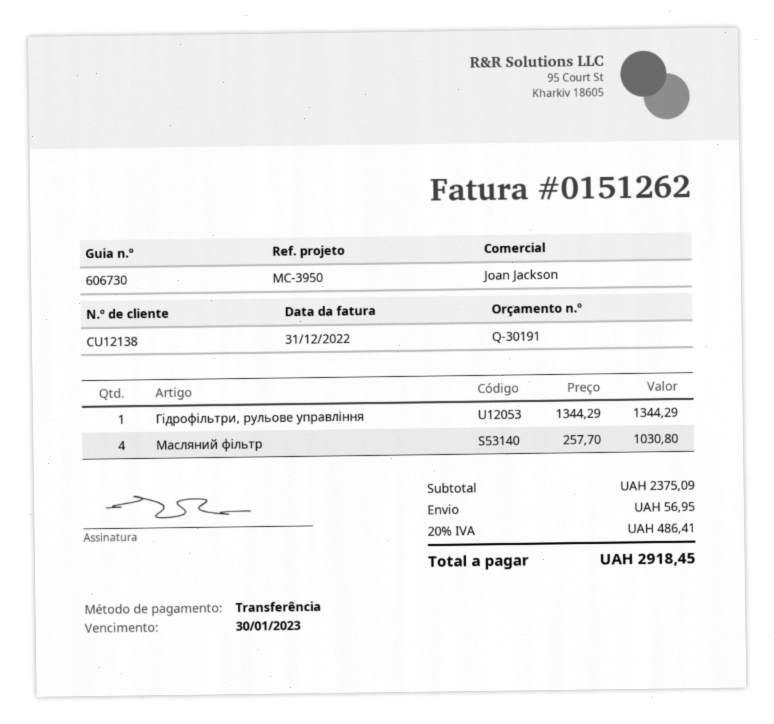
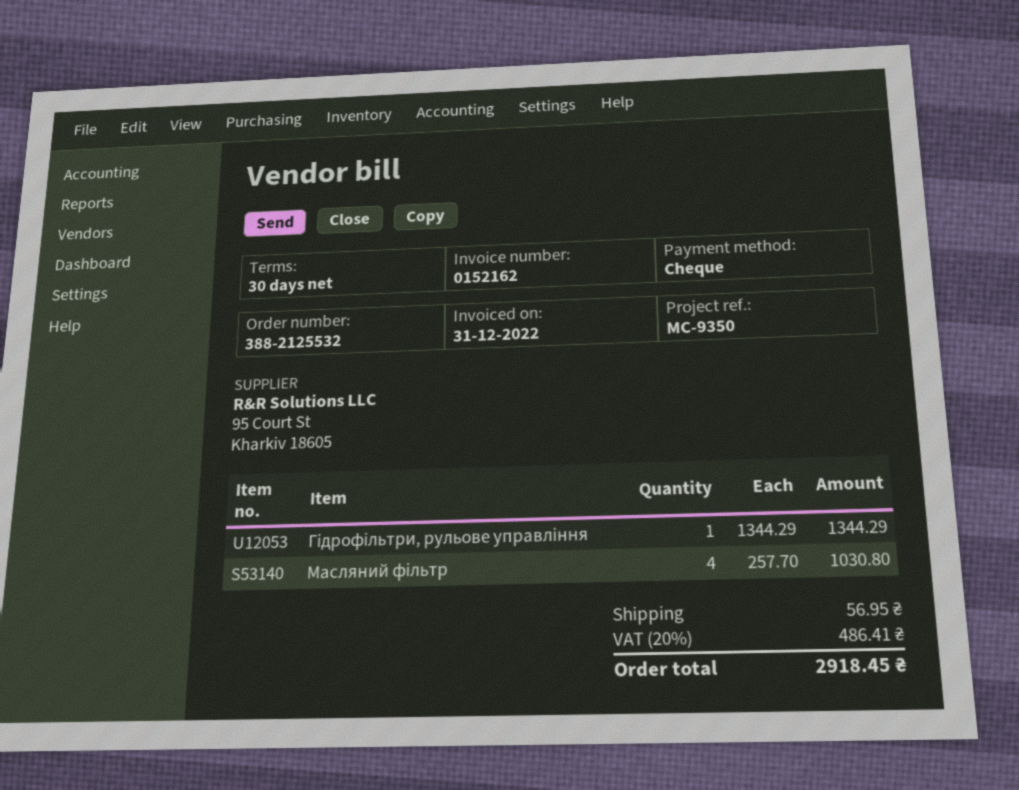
invoice number: 0151262 -> 0152162
reference: MC-3950 -> MC-9350
payment method: bank transfer -> cheque

